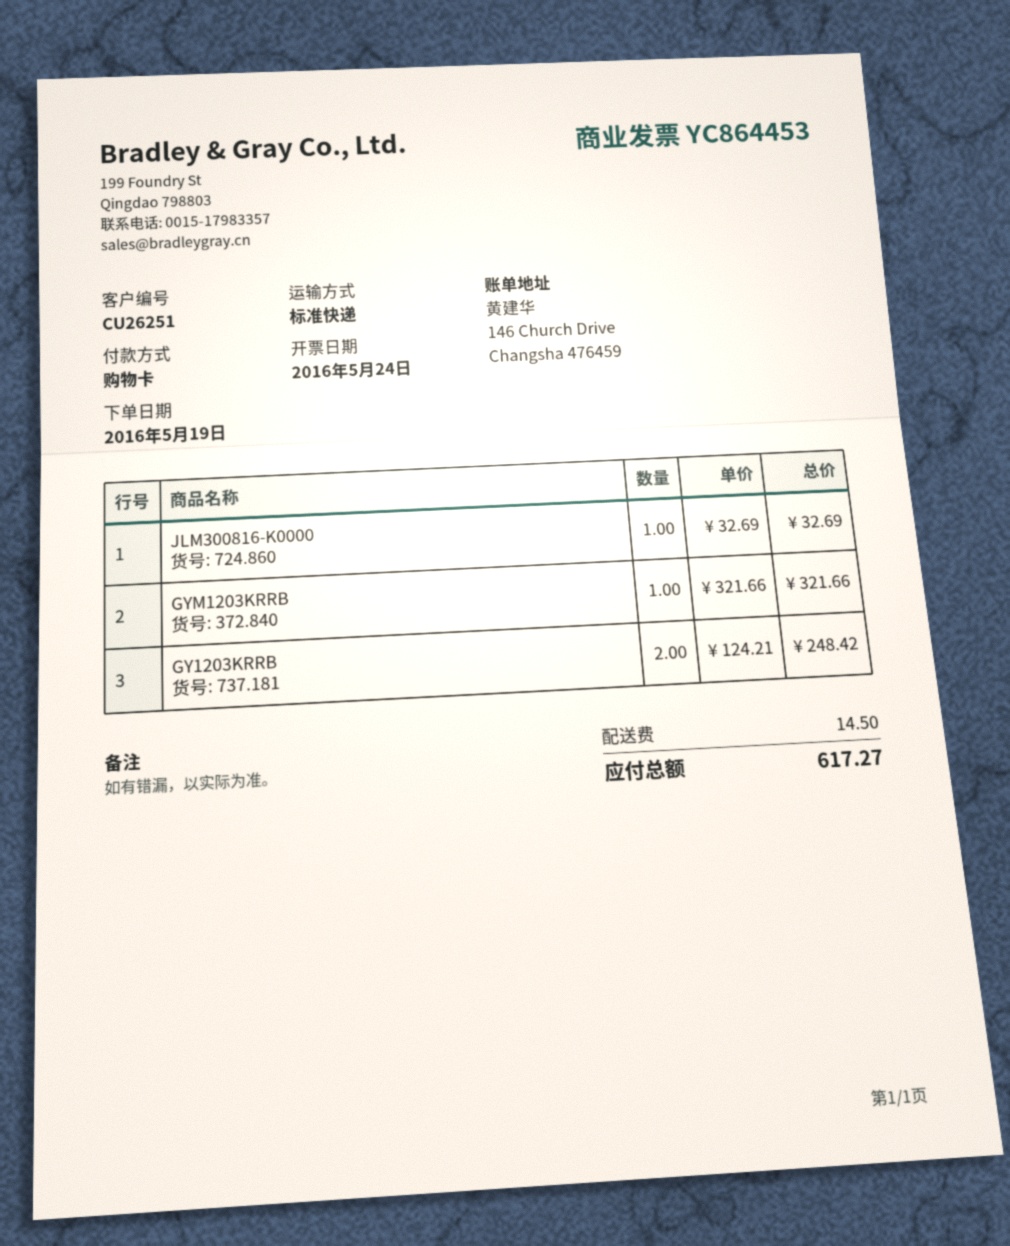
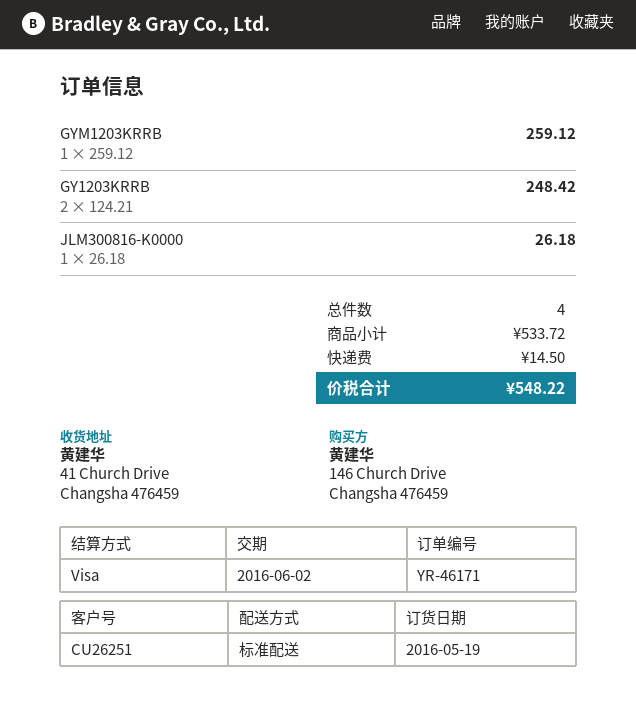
payment method: gift card -> Visa
JLM300816-K0000: 1 x 32.69 = 32.69 -> 1 x 26.18 = 26.18
GYM1203KRRB: 1 x 321.66 = 321.66 -> 1 x 259.12 = 259.12
total: 617.27 -> 548.22

